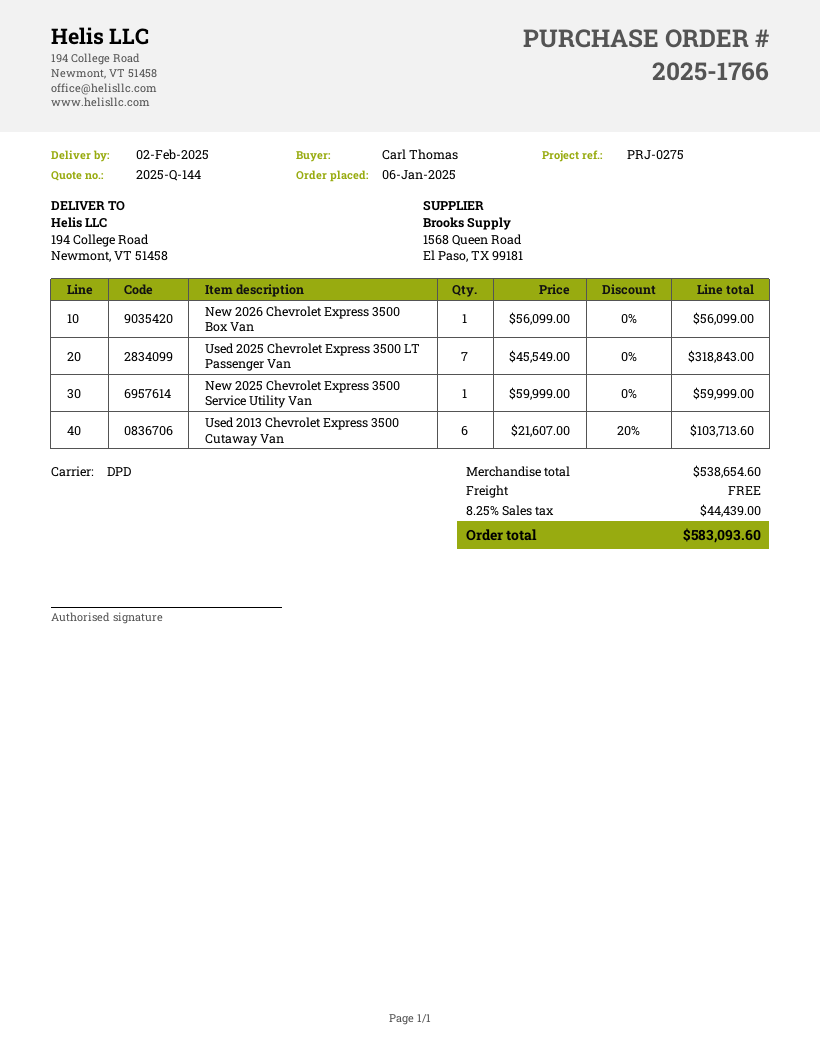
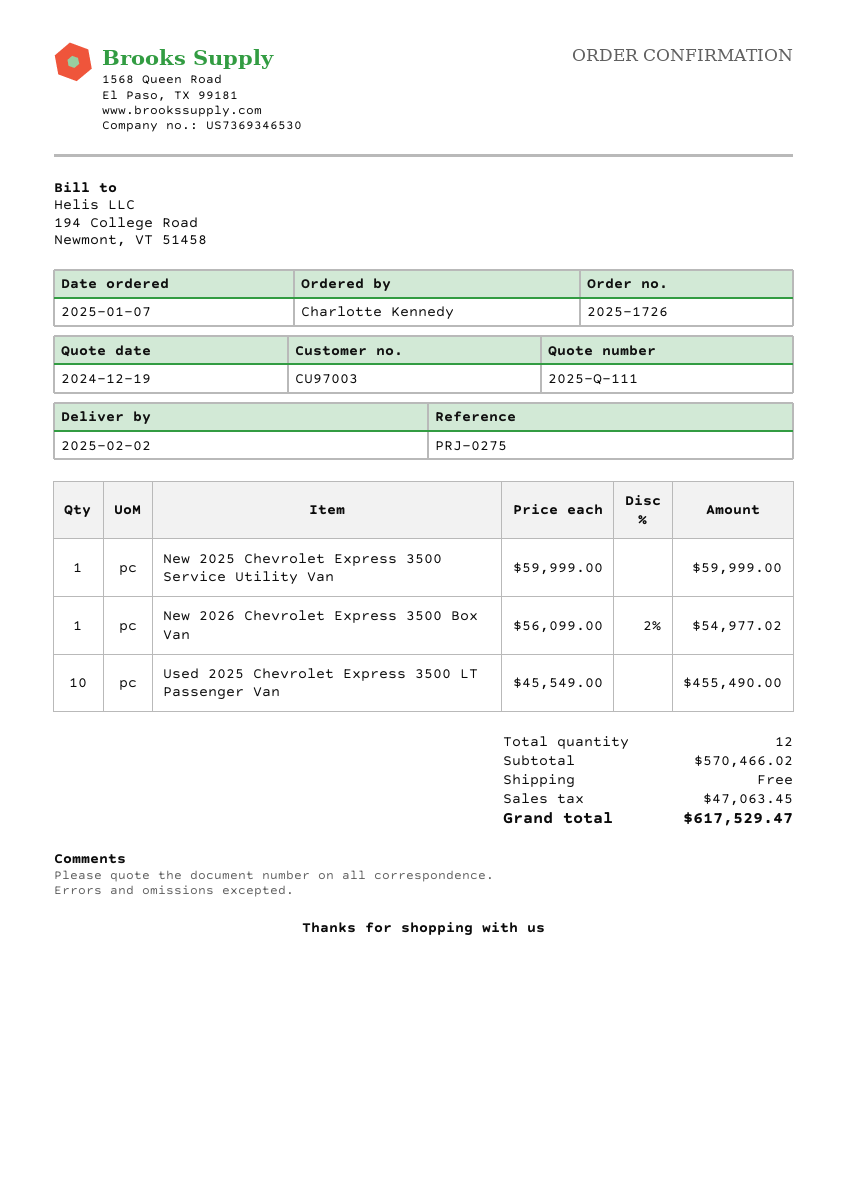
quote number: 2025-Q-144 -> 2025-Q-111
order number: 2025-1766 -> 2025-1726
order date: 2025-01-06 -> 2025-01-07
ordered by: Carl Thomas -> Charlotte Kennedy
New 2026 Chevrolet Express 3500 Box Van: 1 x 56099.00 = 56099.00 -> 1 x 56099.00 - 2% = 54977.02
Used 2025 Chevrolet Express 3500 LT Passenger Van: 7 x 45549.00 = 318843.00 -> 10 x 45549.00 = 455490.00
Used 2013 Chevrolet Express 3500 Cutaway Van: 6 x 21607.00 - 20% = 103713.60 -> none
subtotal: 538654.60 -> 570466.02
tax: 44439.00 -> 47063.45
total: 583093.60 -> 617529.47

